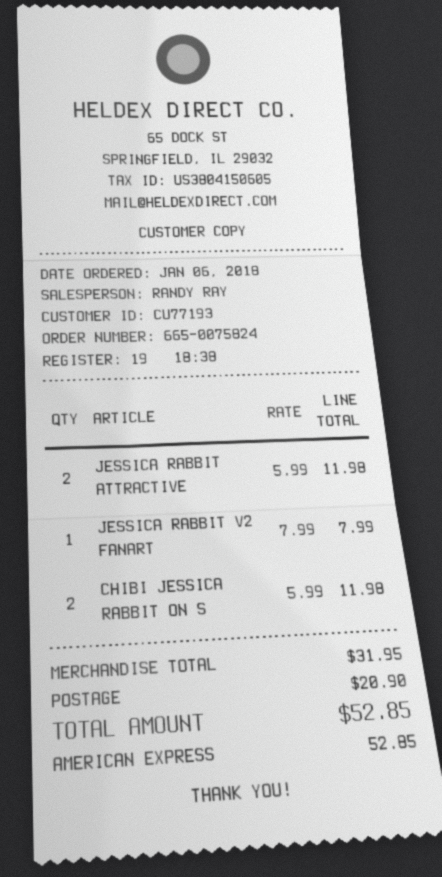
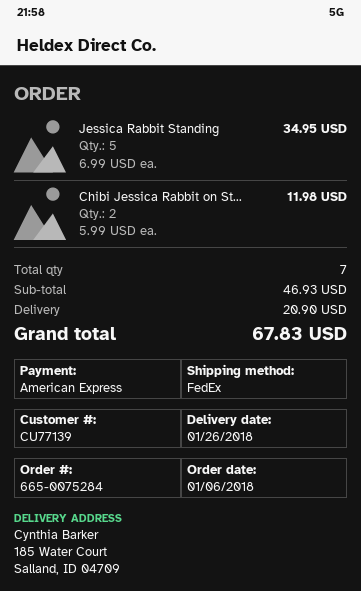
order number: 665-0075824 -> 665-0075284
customer number: CU77193 -> CU77139
JESSICA RABBIT ATTRACTIVE: 2 x 5.99 = 11.98 -> none
JESSICA RABBIT V2 FANART: 1 x 7.99 = 7.99 -> none
Jessica Rabbit Standing: none -> 5 x 6.99 = 34.95
subtotal: 31.95 -> 46.93
total: 52.85 -> 67.83

